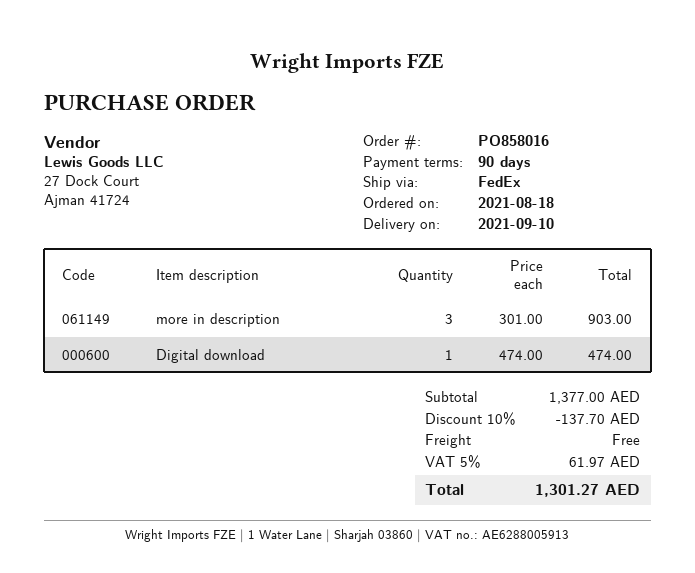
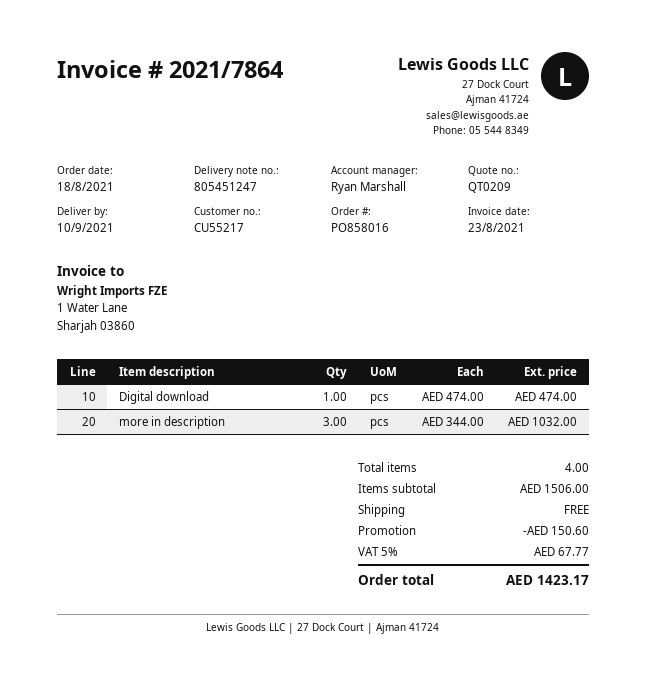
more in description: 3 x 301.00 = 903.00 -> 3 x 344.00 = 1032.00
subtotal: 1377.00 -> 1506.00
discount: 137.70 -> 150.60
tax: 5% = 61.97 -> 5% = 67.77
total: 1301.27 -> 1423.17

